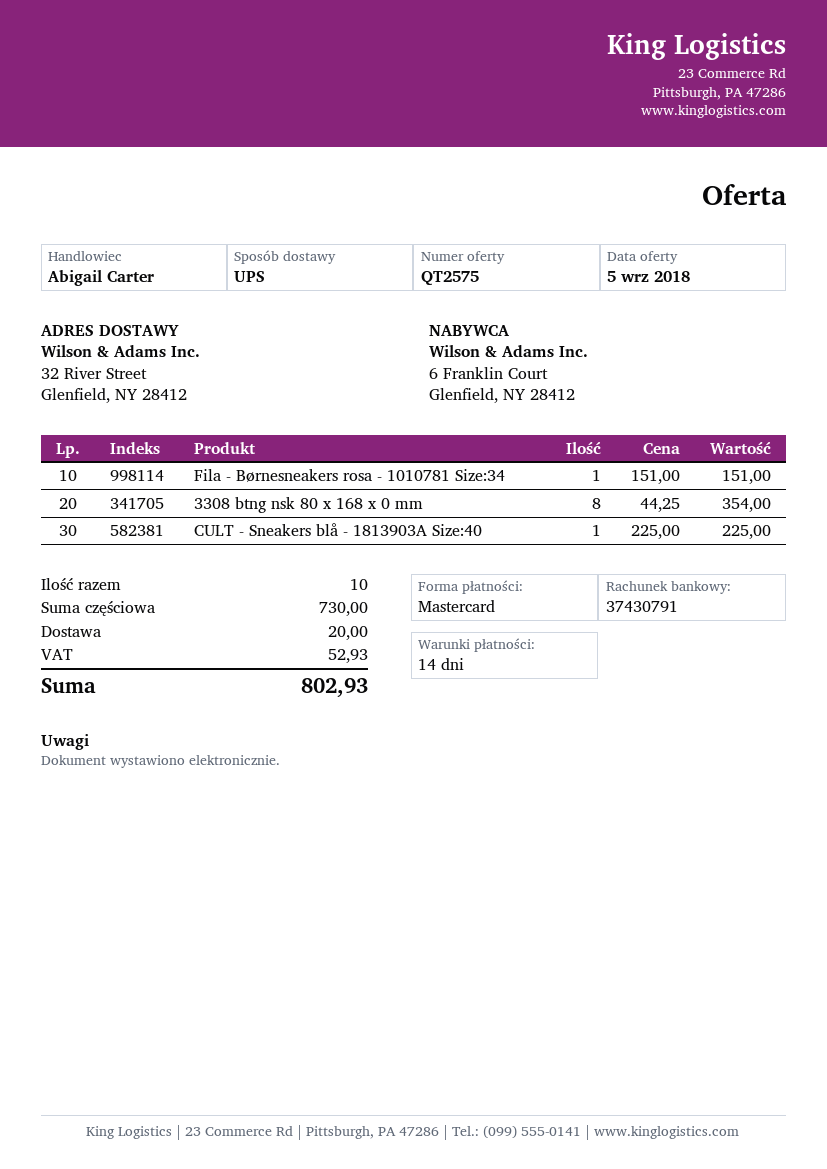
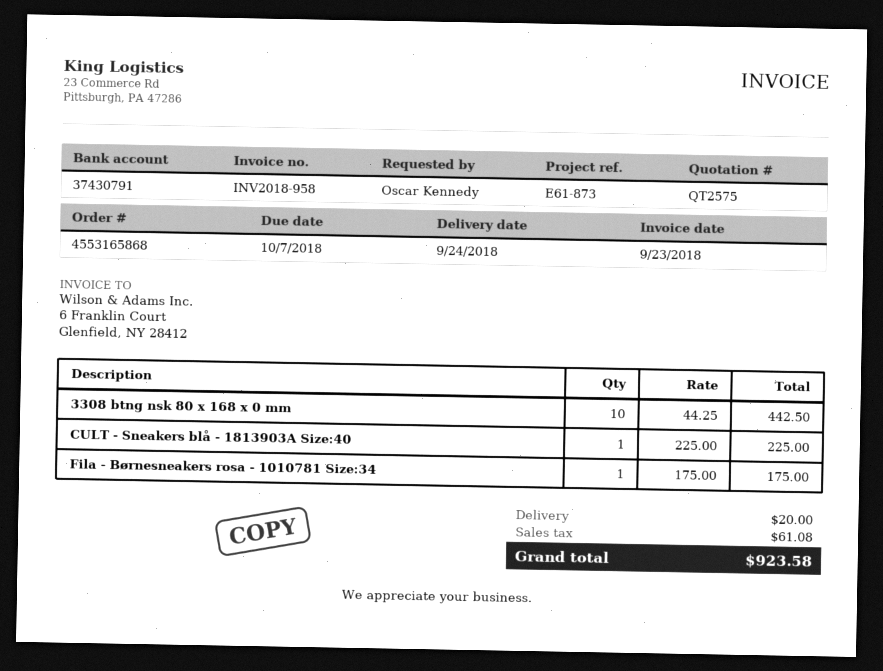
Fila - Børnesneakers rosa - 1010781 Size:34: 1 x 151.00 = 151.00 -> 1 x 175.00 = 175.00
3308 btng nsk 80 x 168 x 0 mm: 8 x 44.25 = 354.00 -> 10 x 44.25 = 442.50
tax: 52.93 -> 61.08
total: 802.93 -> 923.58

